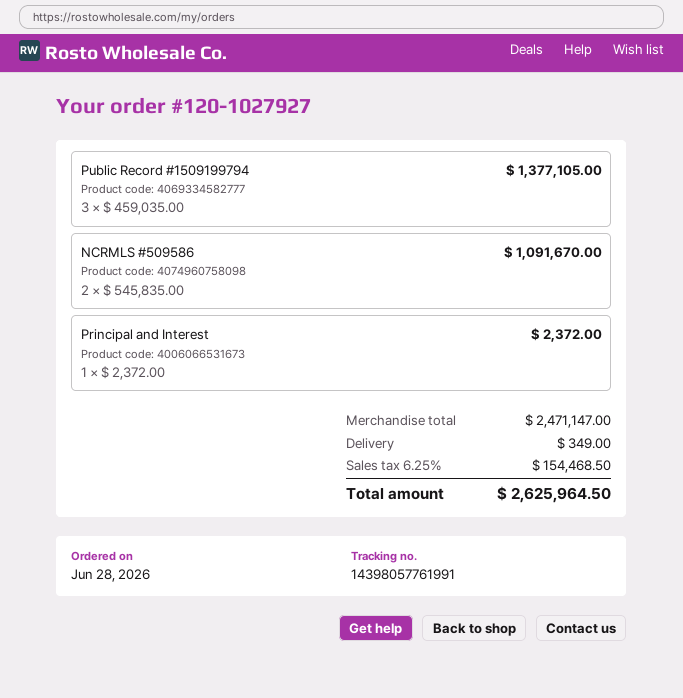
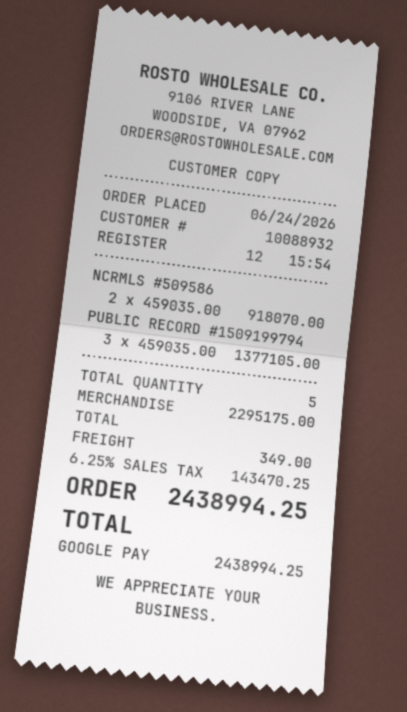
order date: 2026-06-28 -> 2026-06-24
NCRMLS #509586: 2 x 545835.00 = 1091670.00 -> 2 x 459035.00 = 918070.00
Principal and Interest: 1 x 2372.00 = 2372.00 -> none
subtotal: 2471147.00 -> 2295175.00
tax: 6.25% = 154468.50 -> 6.25% = 143470.25
total: 2625964.50 -> 2438994.25

